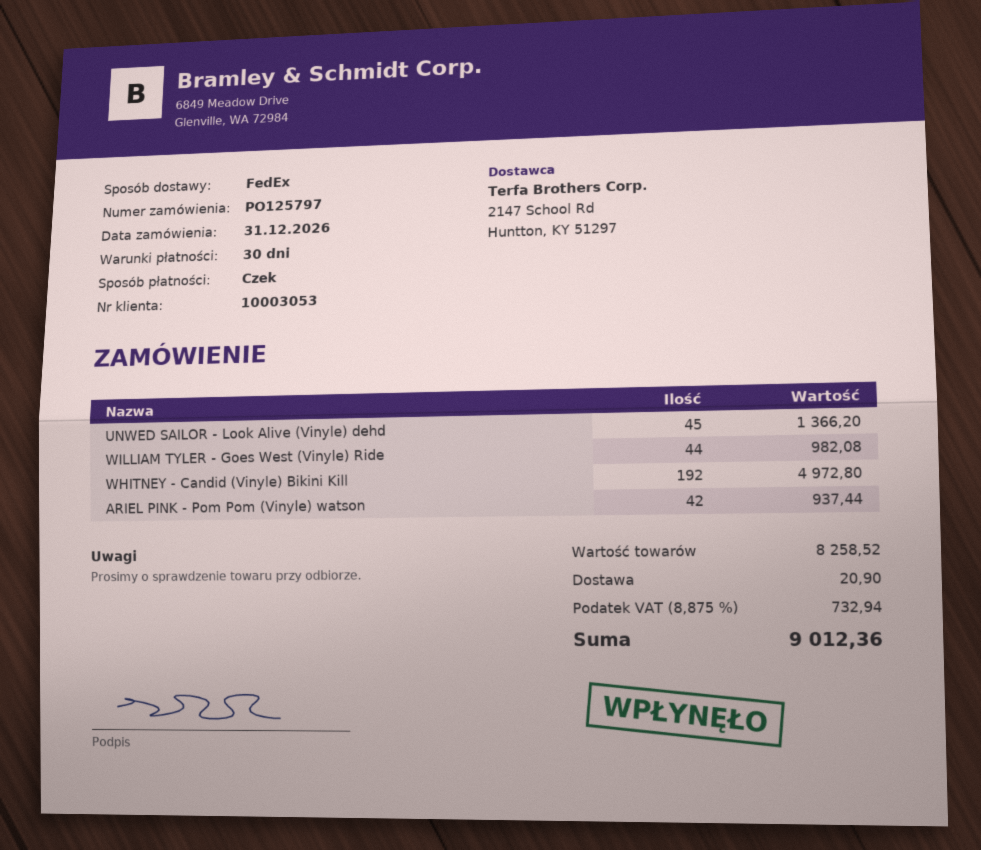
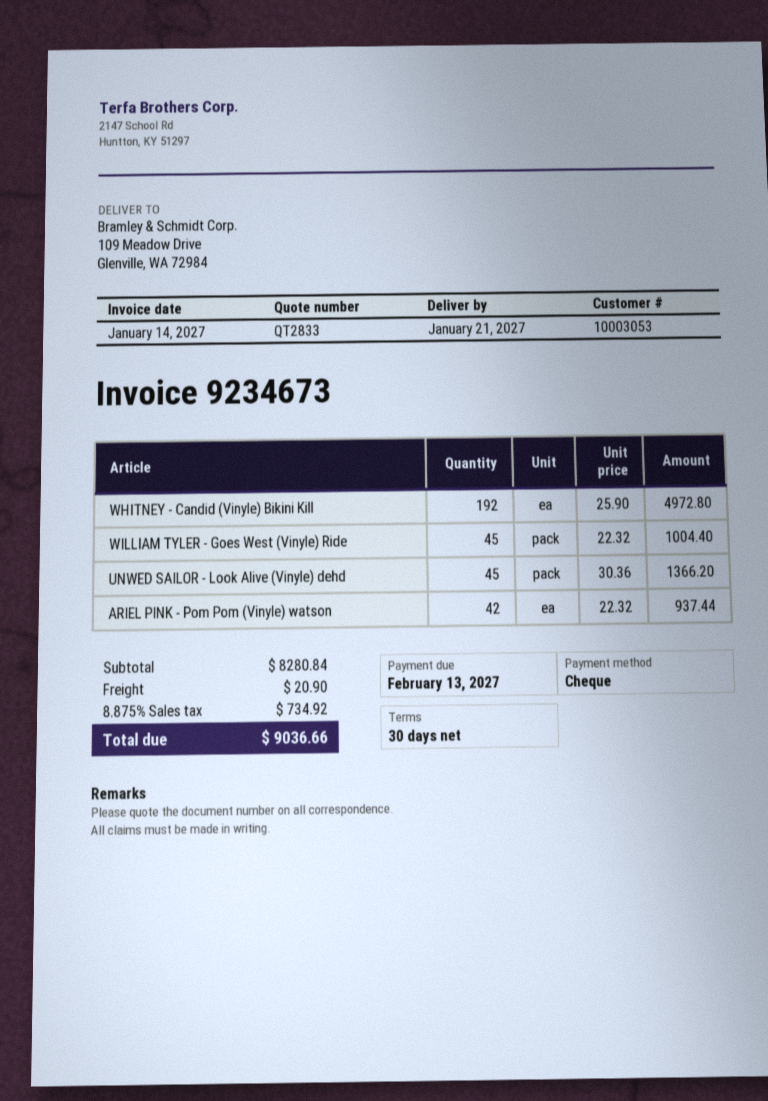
WILLIAM TYLER - Goes West (Vinyle) Ride: 44 for 982.08 -> 45 for 1004.40
subtotal: 8258.52 -> 8280.84
tax: 8.875% = 732.94 -> 8.875% = 734.92
total: 9012.36 -> 9036.66

